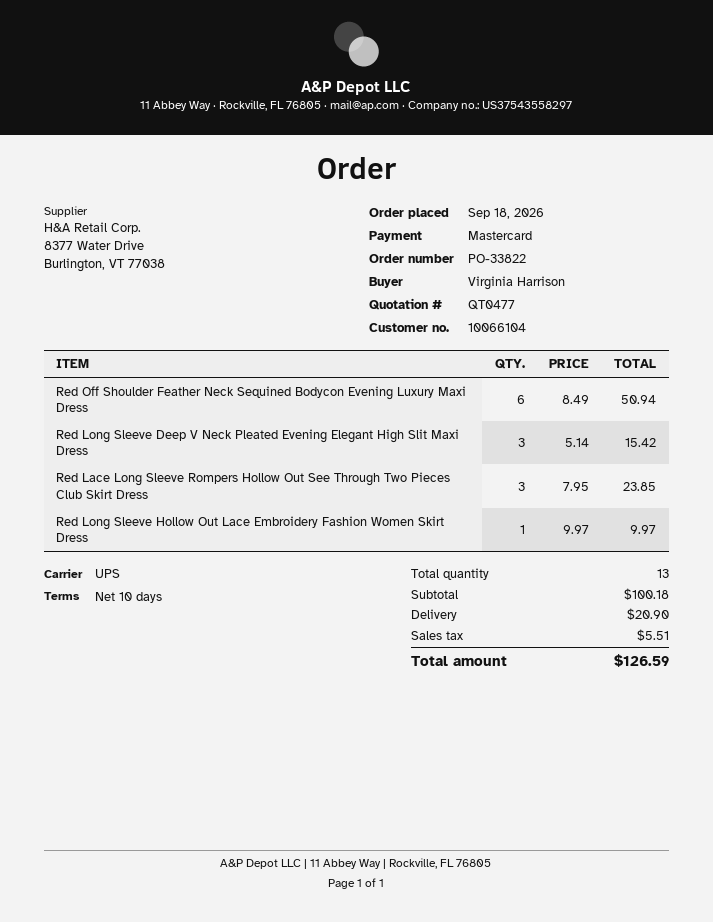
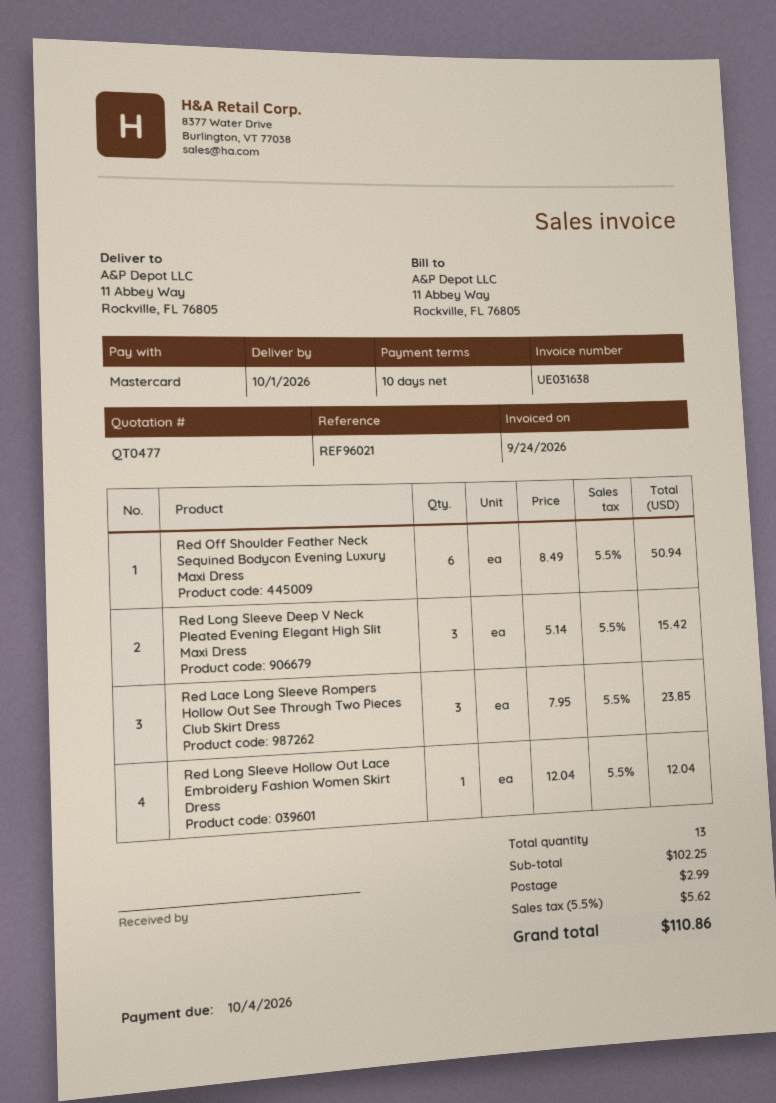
Red Long Sleeve Hollow Out Lace Embroidery Fashion Women Skirt Dress: 1 x 9.97 = 9.97 -> 1 x 12.04 = 12.04
subtotal: 100.18 -> 102.25
shipping: 20.90 -> 2.99
tax: 5.51 -> 5.62
total: 126.59 -> 110.86

